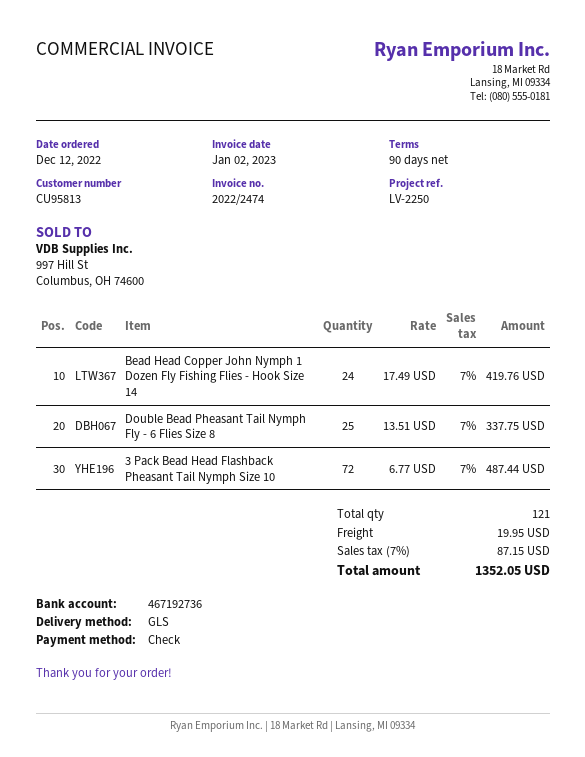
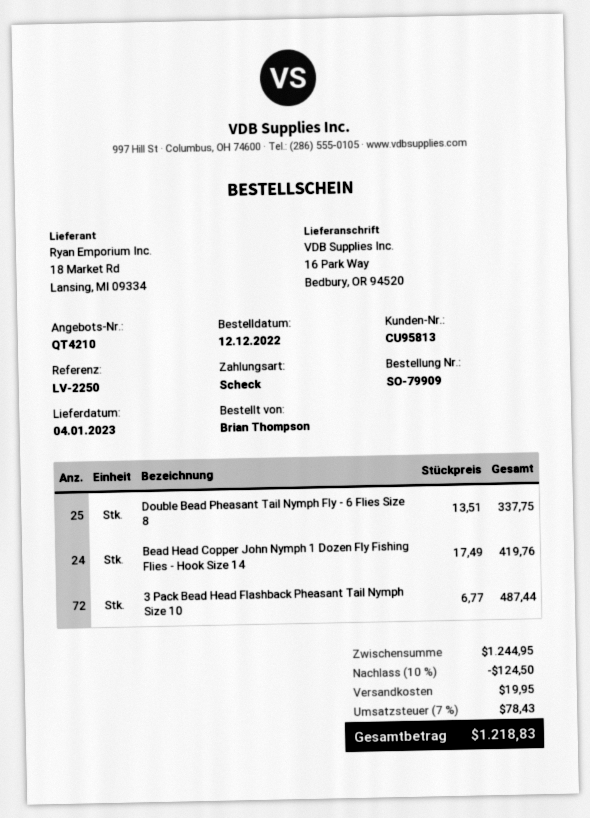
discount: none -> 10% = 124.50
tax: 7% = 87.15 -> 7% = 78.43
total: 1352.05 -> 1218.83

